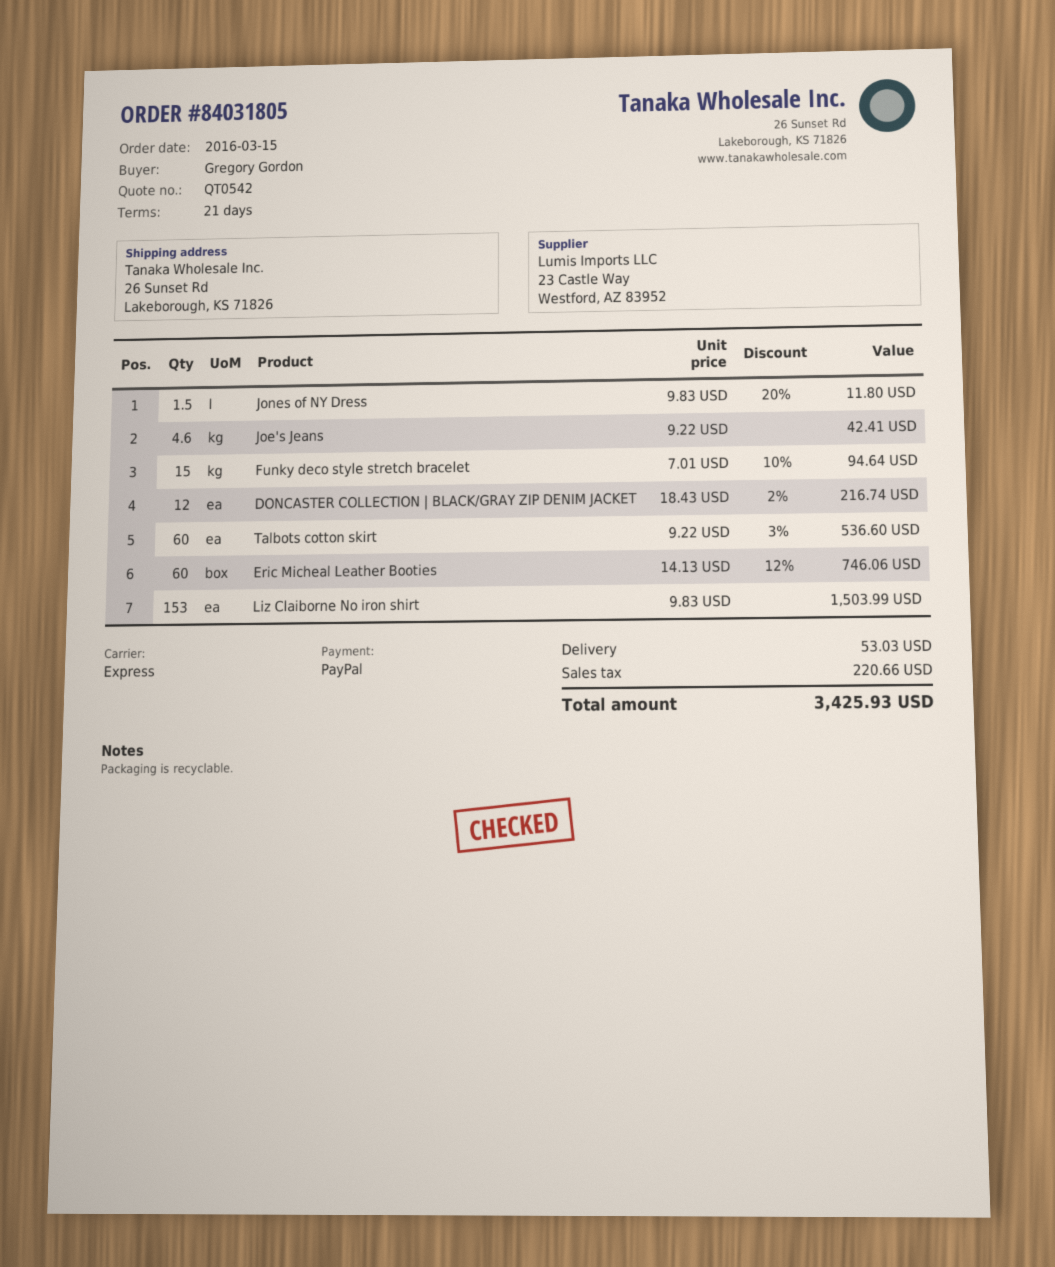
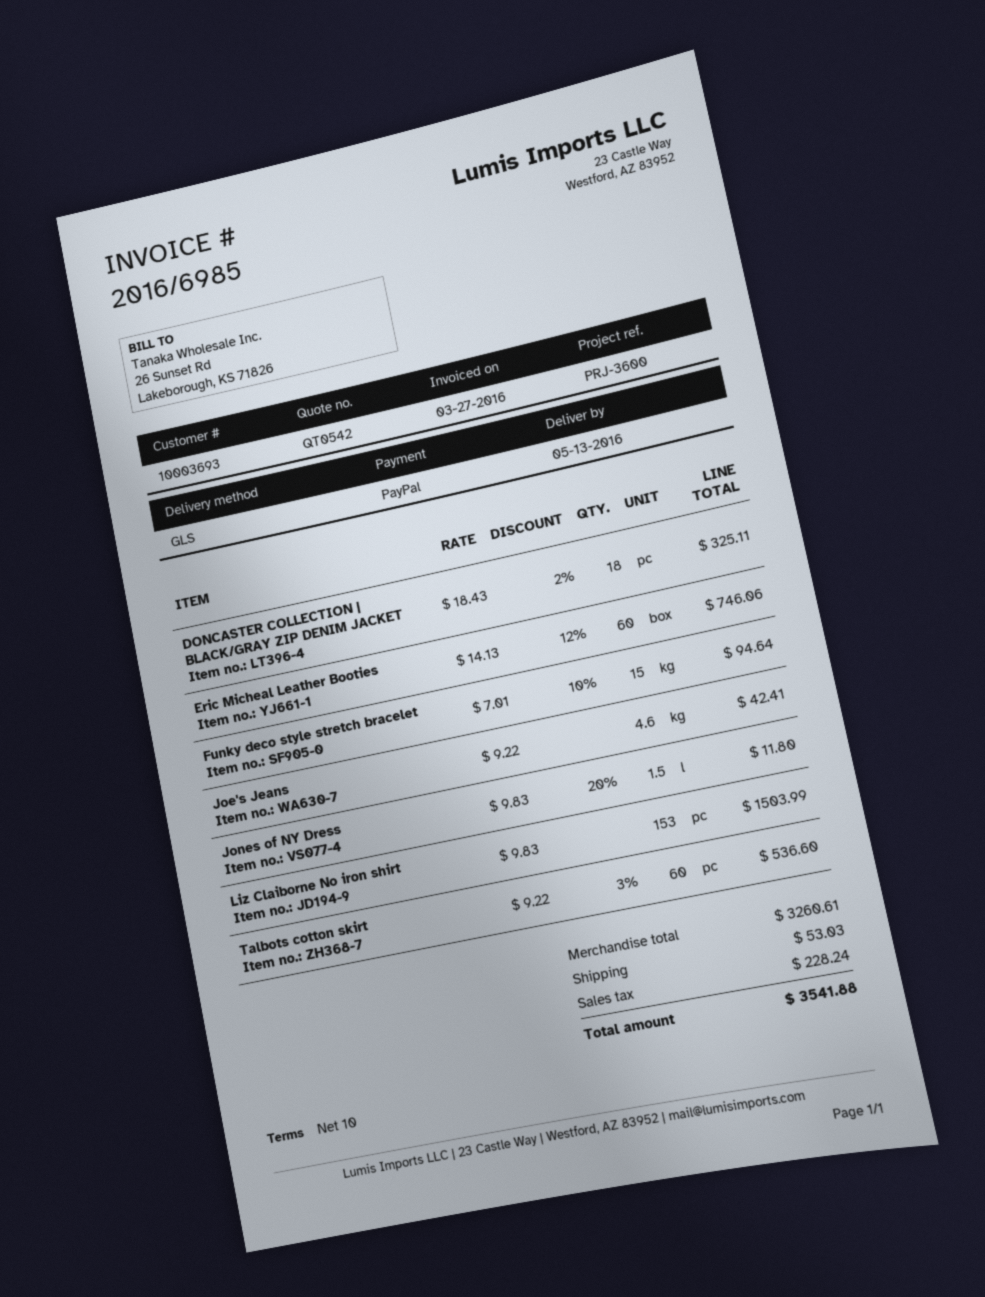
payment terms: 21 days -> 10 days
shipping method: express -> GLS
DONCASTER COLLECTION | BLACK/GRAY ZIP DENIM JACKET: 12 x 18.43 - 2% = 216.74 -> 18 x 18.43 - 2% = 325.11
tax: 220.66 -> 228.24
total: 3425.93 -> 3541.88

